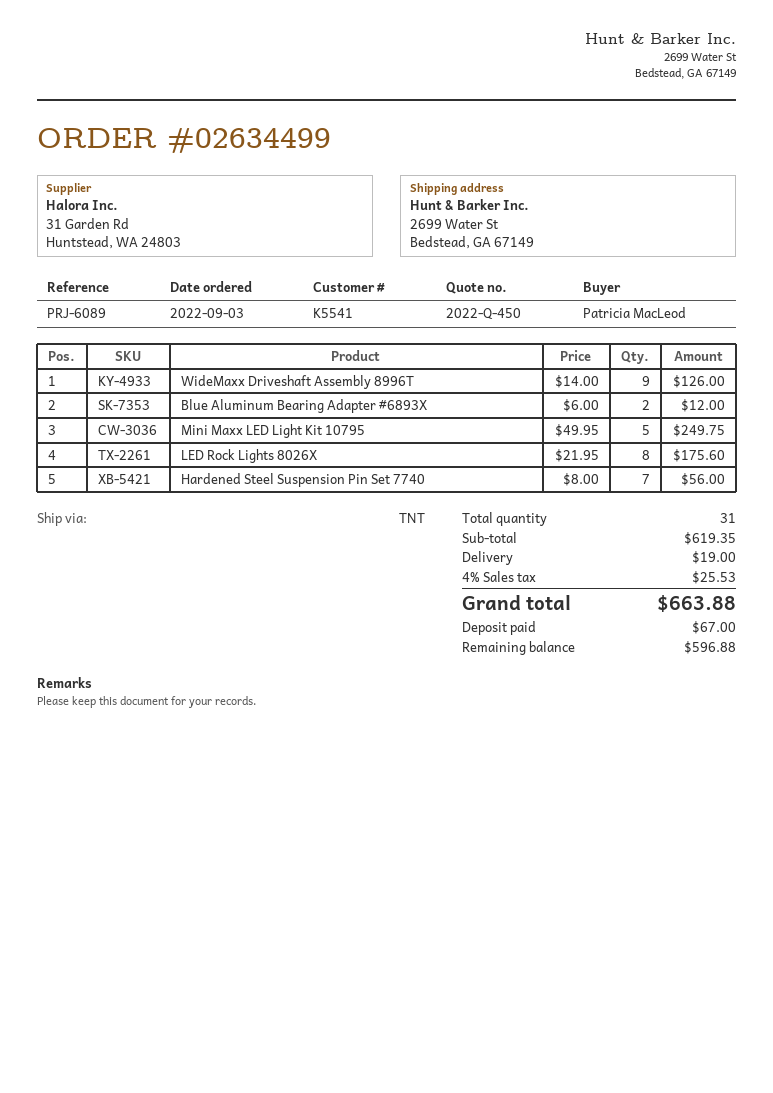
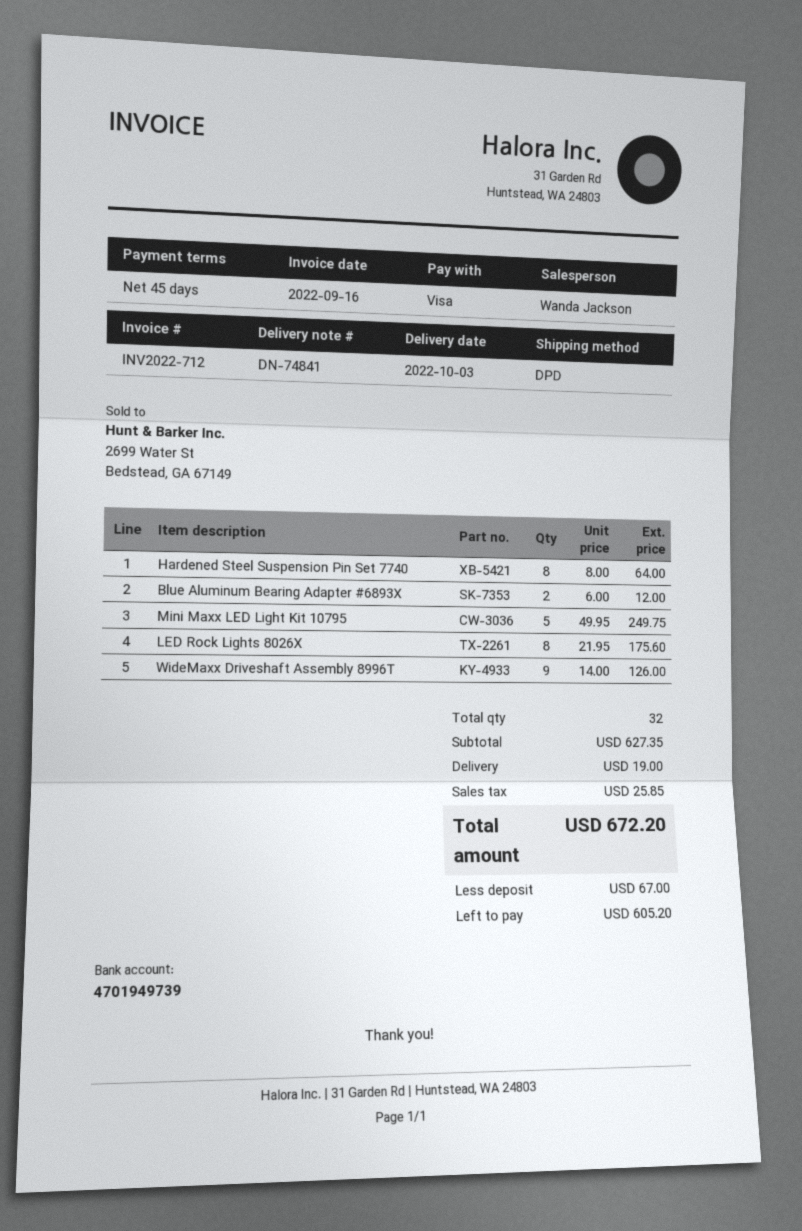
shipping method: TNT -> DPD
Hardened Steel Suspension Pin Set 7740: 7 x 8.00 = 56.00 -> 8 x 8.00 = 64.00
total quantity: 31 -> 32
subtotal: 619.35 -> 627.35
tax: 25.53 -> 25.85
total: 663.88 -> 672.20
balance: 596.88 -> 605.20

